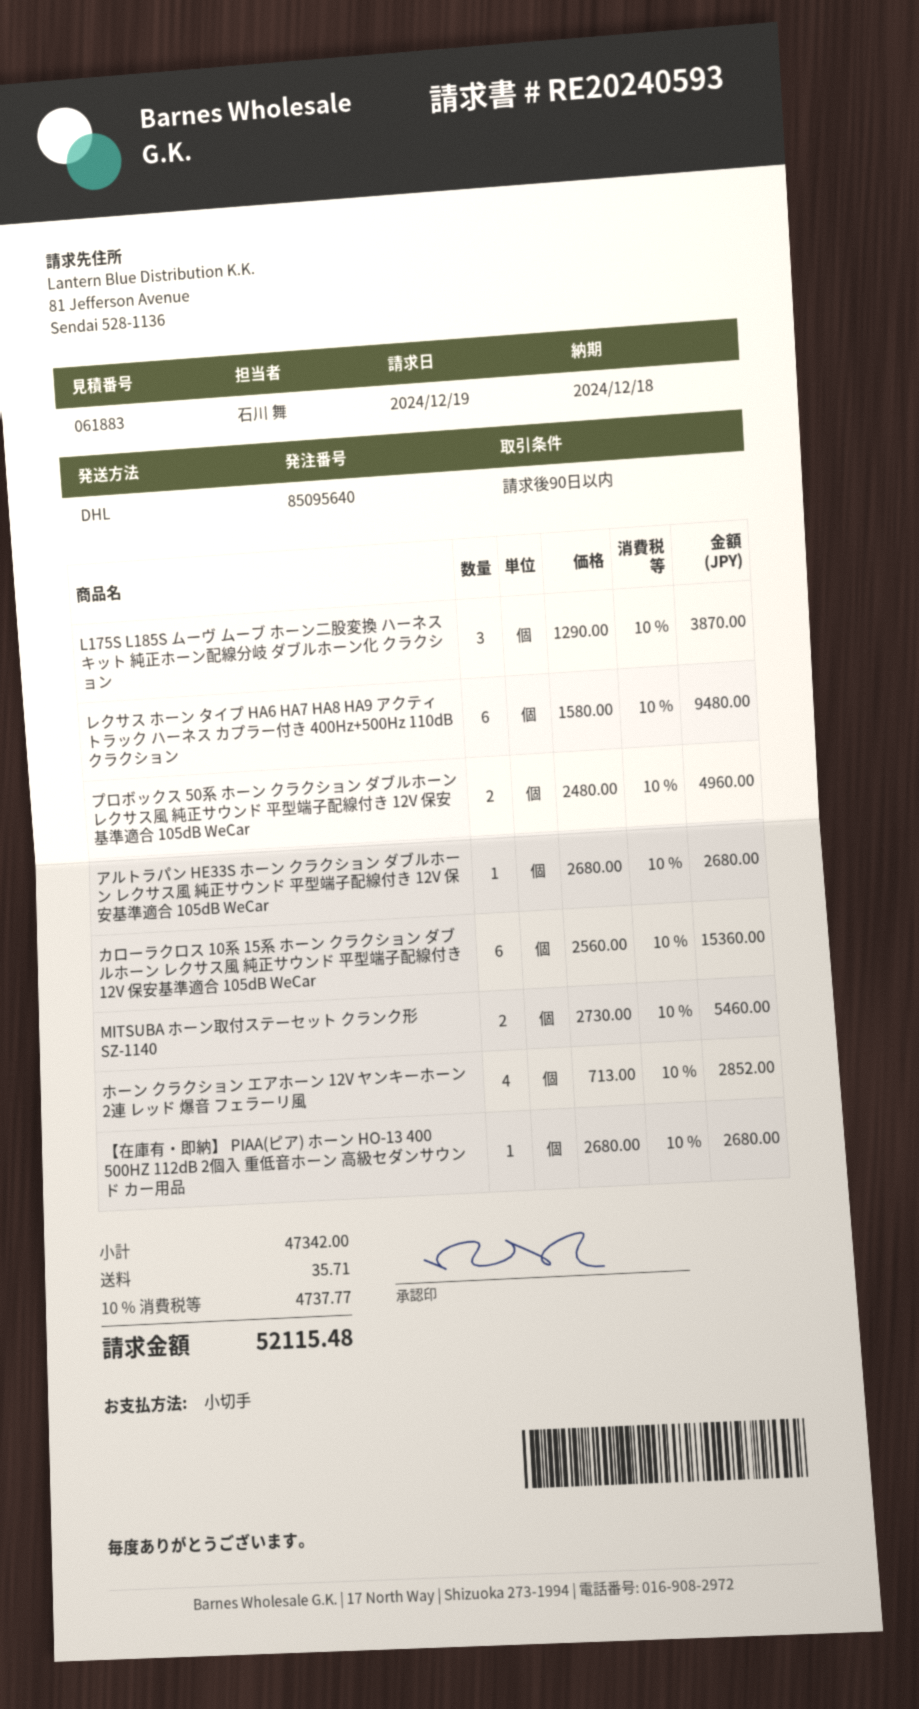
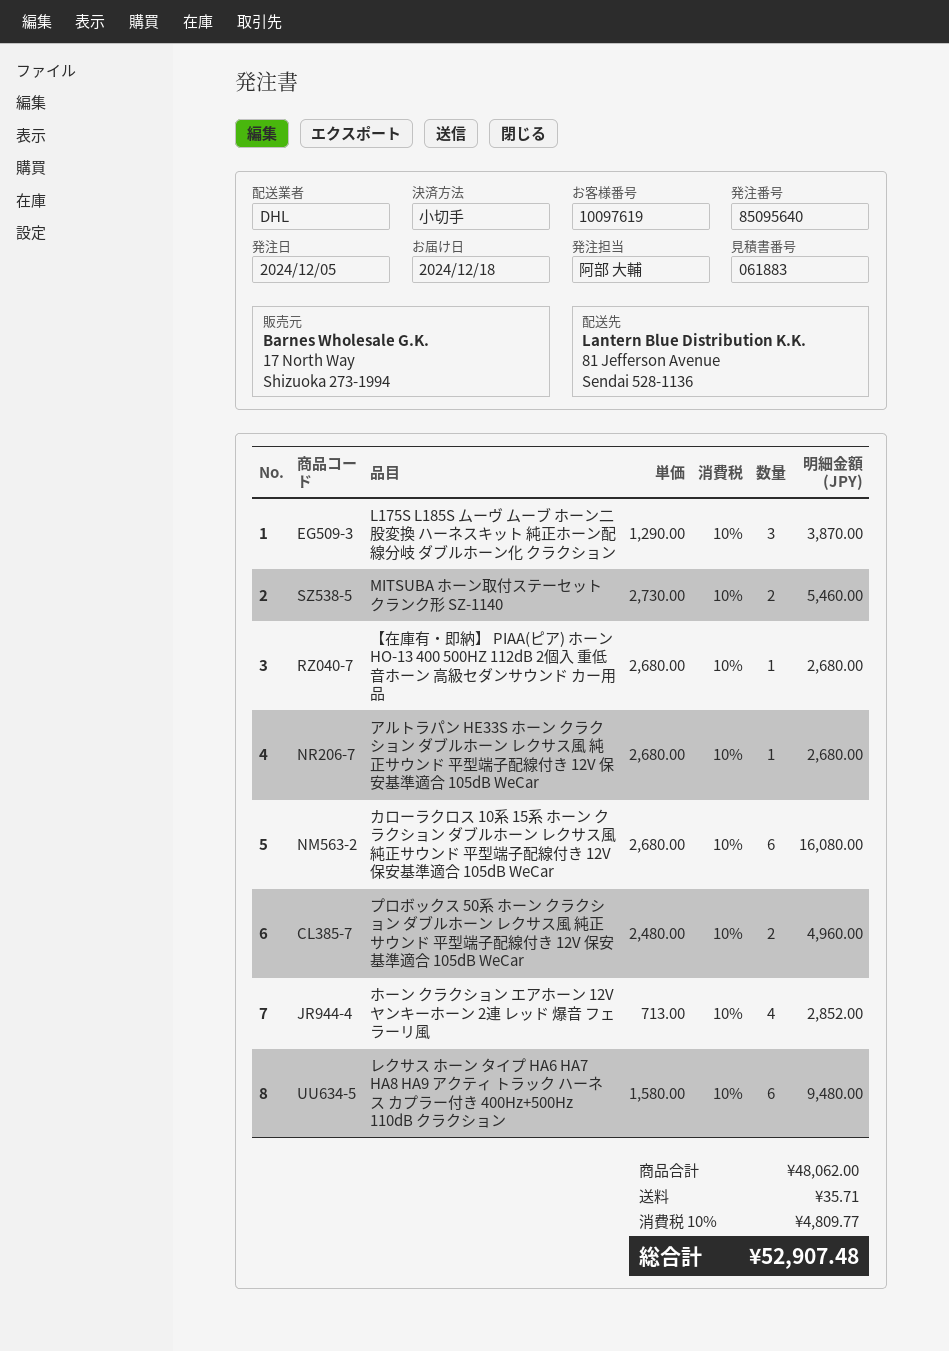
カローラクロス 10系 15系 ホーン クラクション ダブルホーン レクサス風 純正サウンド 平型端子配線付き 12V 保安基準適合 105dB WeCar: 6 x 2560.00 = 15360.00 -> 6 x 2680.00 = 16080.00
subtotal: 47342.00 -> 48062.00
tax: 10% = 4737.77 -> 10% = 4809.77
total: 52115.48 -> 52907.48

